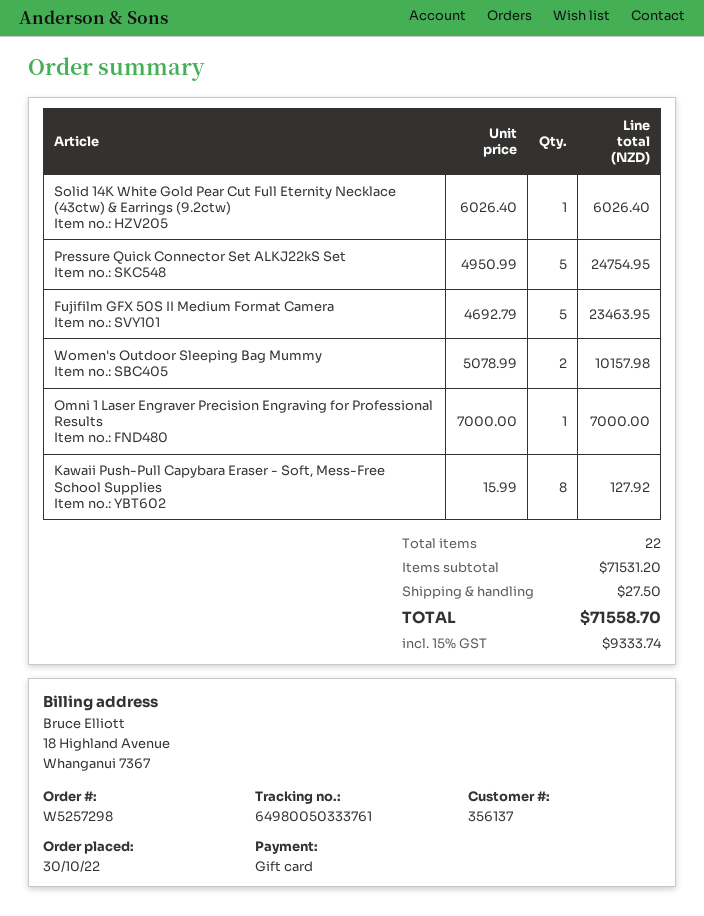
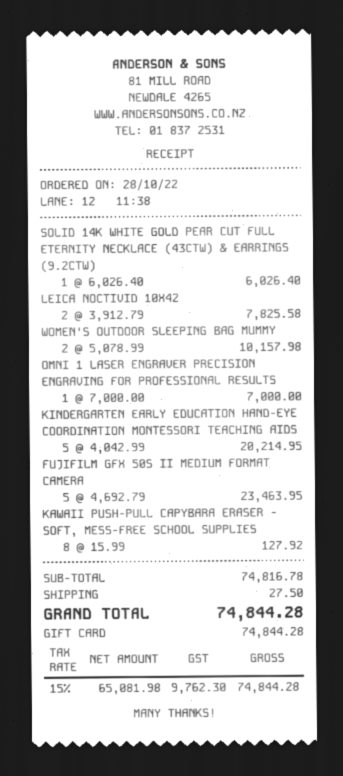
order date: 2022-10-30 -> 2022-10-28
Pressure Quick Connector Set ALKJ22kS Set: 5 x 4950.99 = 24754.95 -> none
LEICA NOCTIVID 10X42: none -> 2 x 3912.79 = 7825.58
KINDERGARTEN EARLY EDUCATION HAND-EYE COORDINATION MONTESSORI TEACHING AIDS: none -> 5 x 4042.99 = 20214.95
subtotal: 71531.20 -> 74816.78
tax: 15% = 9333.74 -> 15% = 9762.30
total: 71558.70 -> 74844.28

